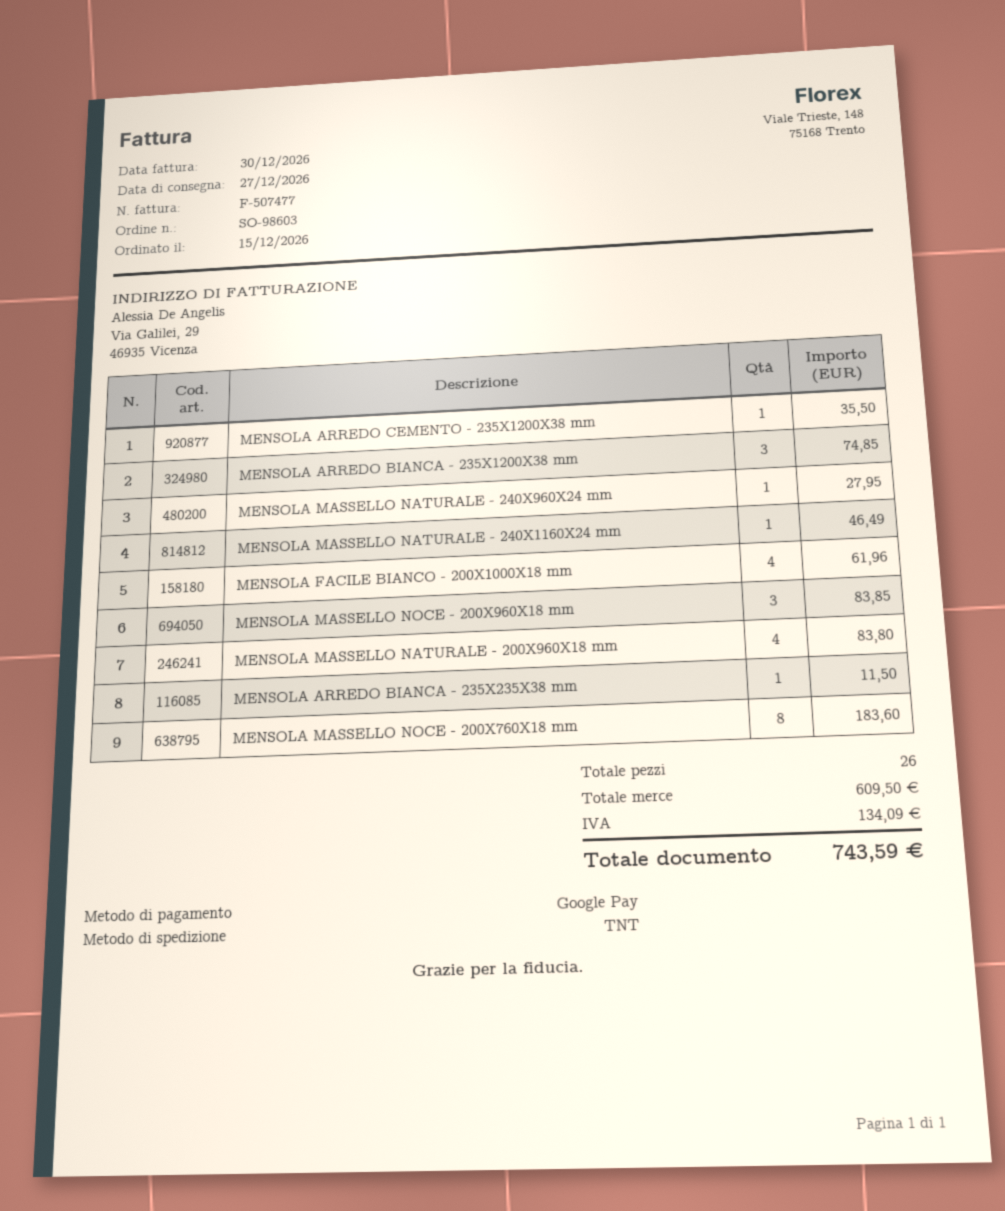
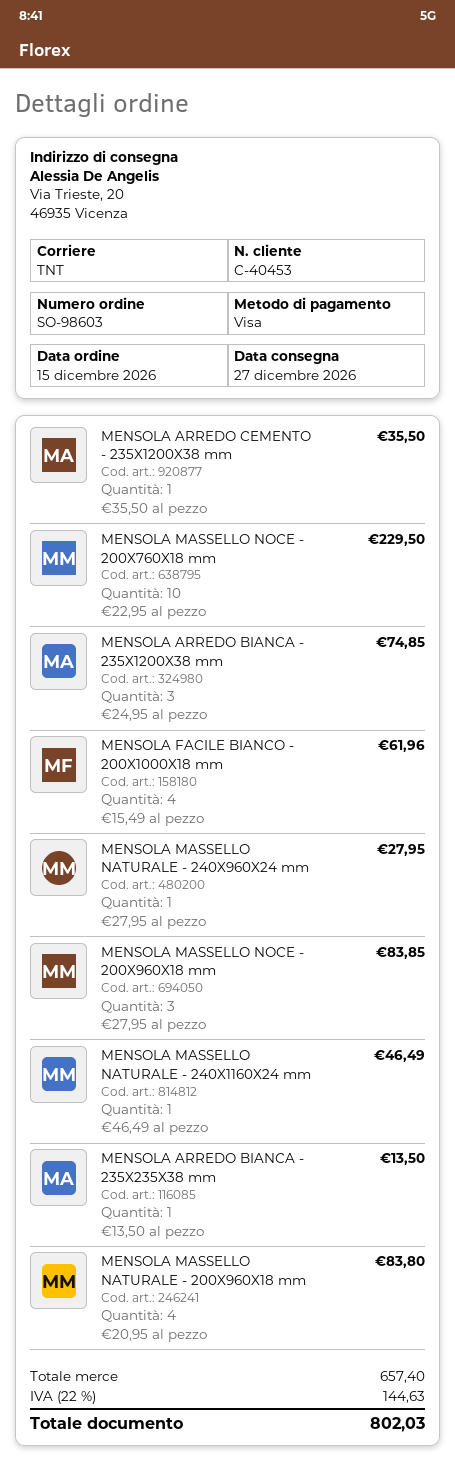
payment method: Google Pay -> Visa
MENSOLA ARREDO BIANCA - 235X235X38 mm: 1 for 11.50 -> 1 for 13.50
MENSOLA MASSELLO NOCE - 200X760X18 mm: 8 for 183.60 -> 10 for 229.50
subtotal: 609.50 -> 657.40
tax: 134.09 -> 144.63
total: 743.59 -> 802.03

